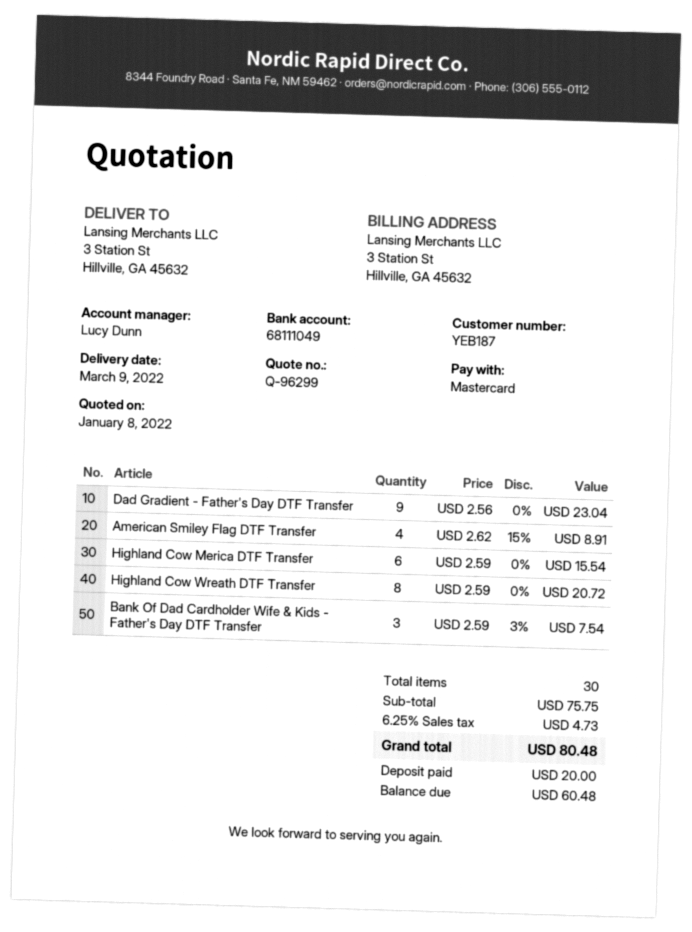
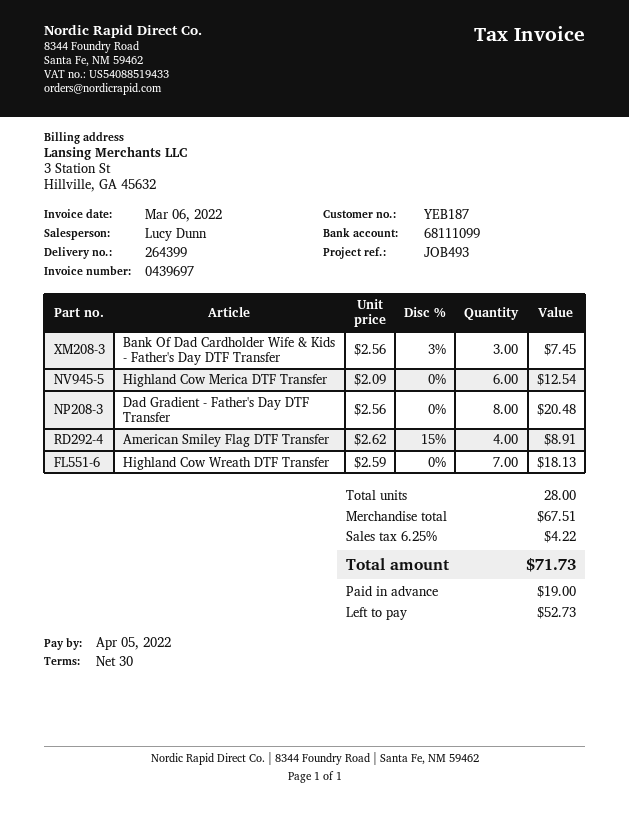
bank account: 68111049 -> 68111099
Dad Gradient - Father's Day DTF Transfer: 9 x 2.56 = 23.04 -> 8 x 2.56 = 20.48
Highland Cow Merica DTF Transfer: 6 x 2.59 = 15.54 -> 6 x 2.09 = 12.54
Highland Cow Wreath DTF Transfer: 8 x 2.59 = 20.72 -> 7 x 2.59 = 18.13
Bank Of Dad Cardholder Wife & Kids - Father's Day DTF Transfer: 3 x 2.59 - 3% = 7.54 -> 3 x 2.56 - 3% = 7.45
total quantity: 30 -> 28
subtotal: 75.75 -> 67.51
tax: 6.25% = 4.73 -> 6.25% = 4.22
total: 80.48 -> 71.73
deposit: 20.00 -> 19.00
balance: 60.48 -> 52.73

